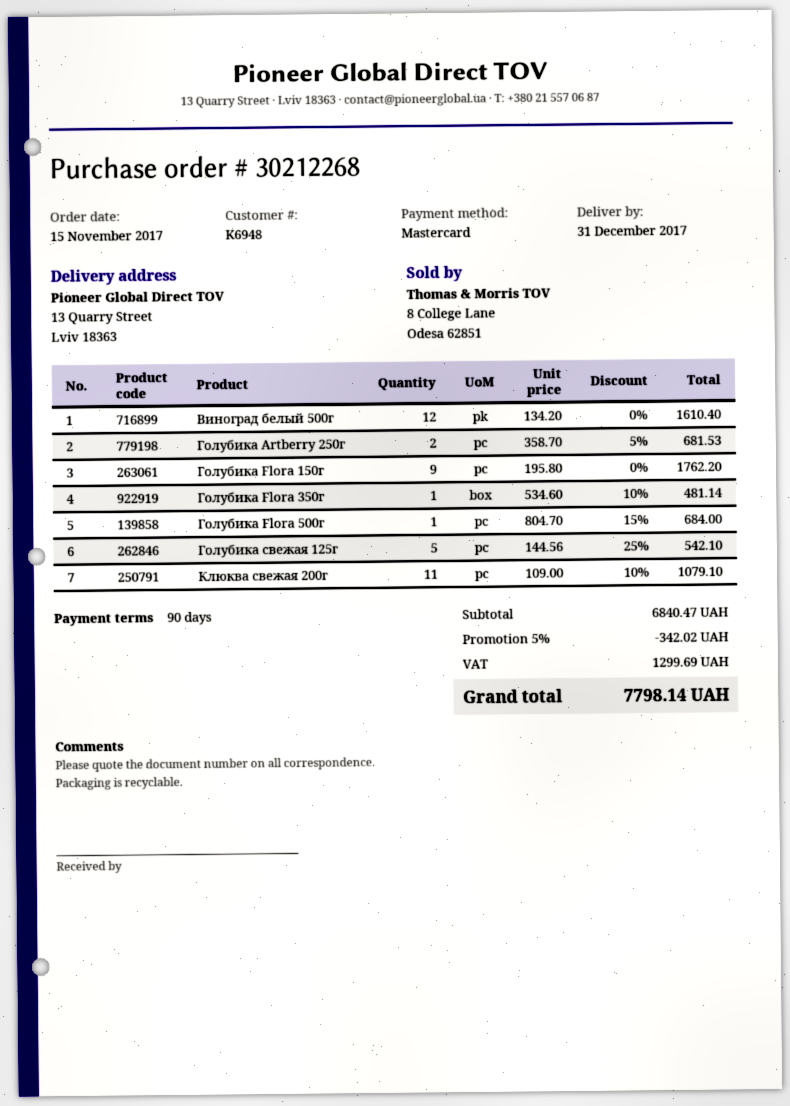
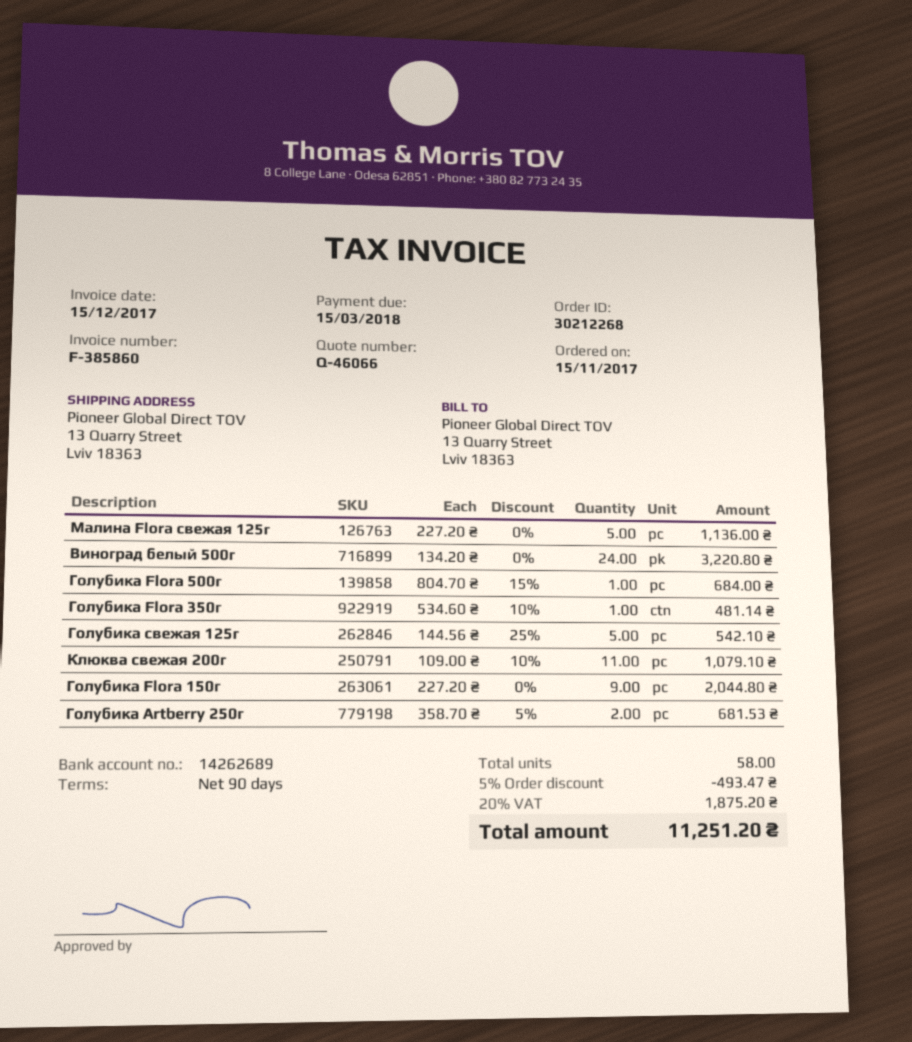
Виноград белый 500г: 12 x 134.20 = 1610.40 -> 24 x 134.20 = 3220.80
Голубика Flora 150г: 9 x 195.80 = 1762.20 -> 9 x 227.20 = 2044.80
Малина Flora свежая 125г: none -> 5 x 227.20 = 1136.00
discount: 5% = 342.02 -> 5% = 493.47
tax: 1299.69 -> 1875.20
total: 7798.14 -> 11251.20

